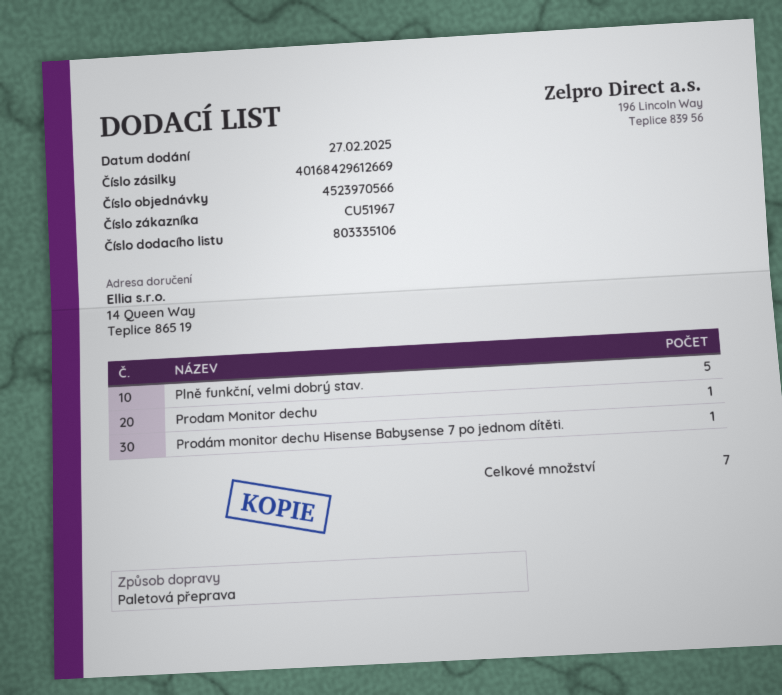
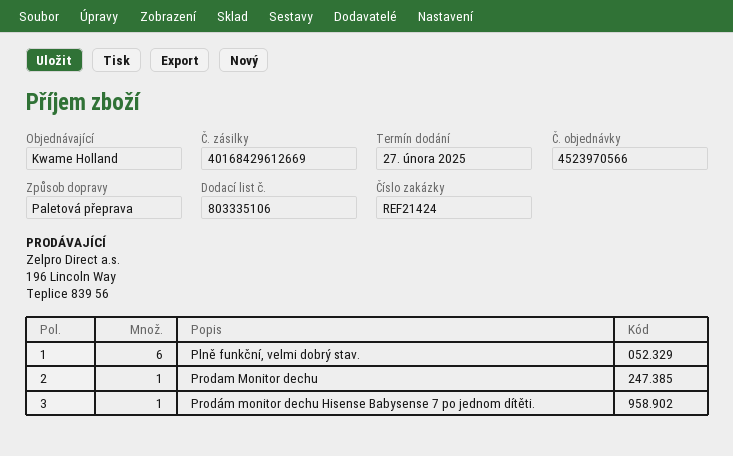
Plně funkční, velmi dobrý stav.: 5 -> 6

